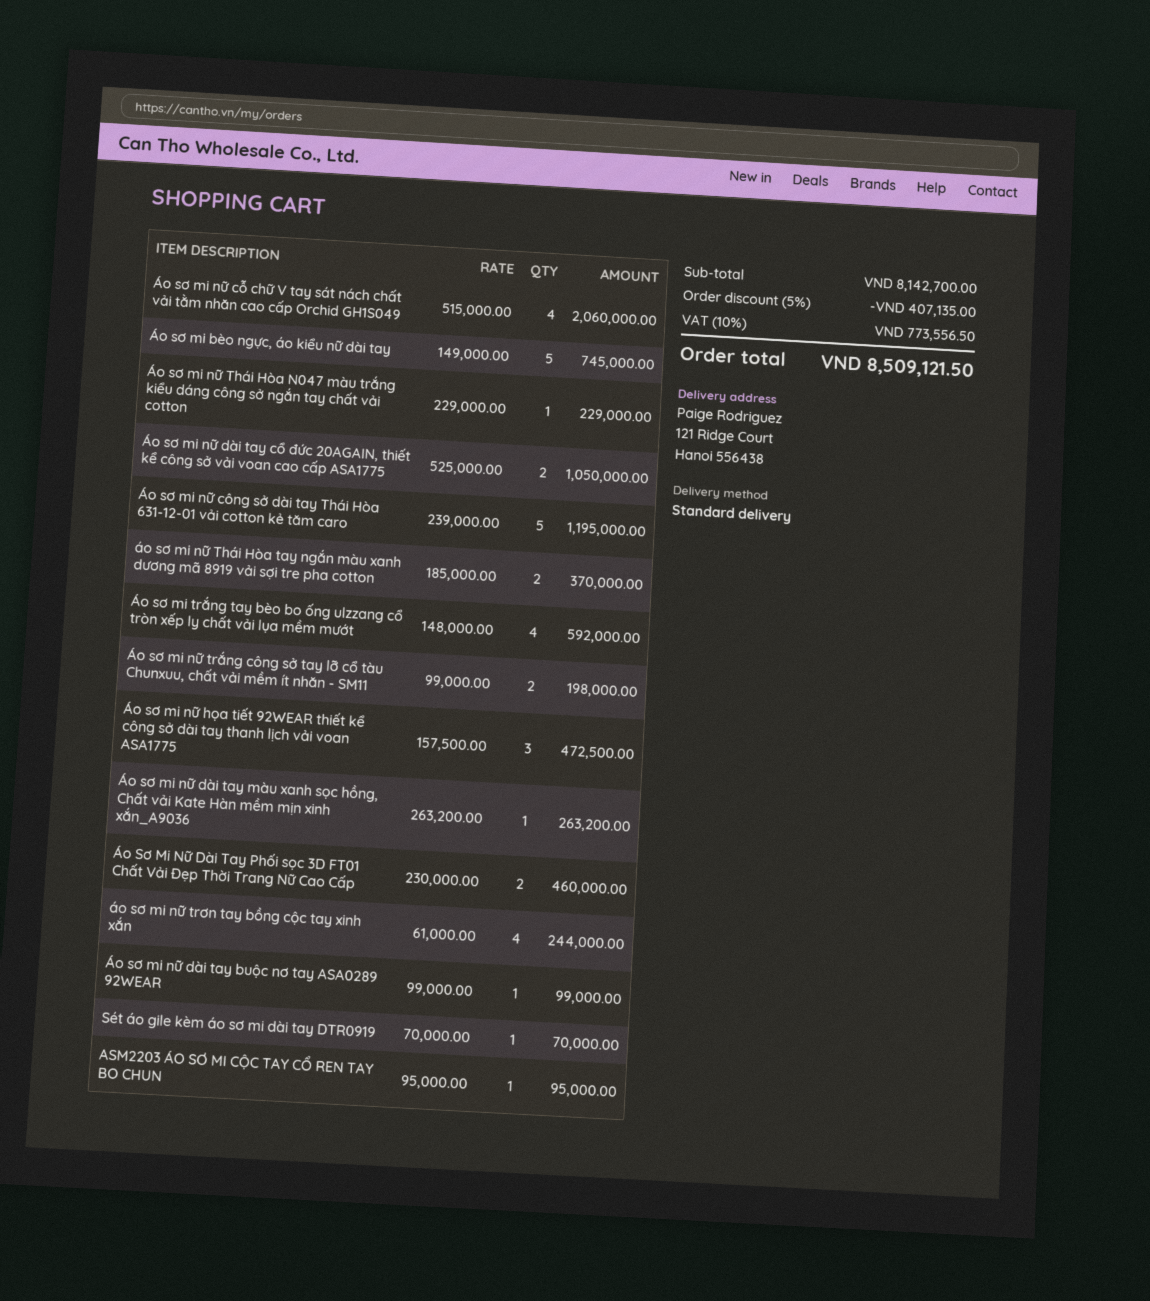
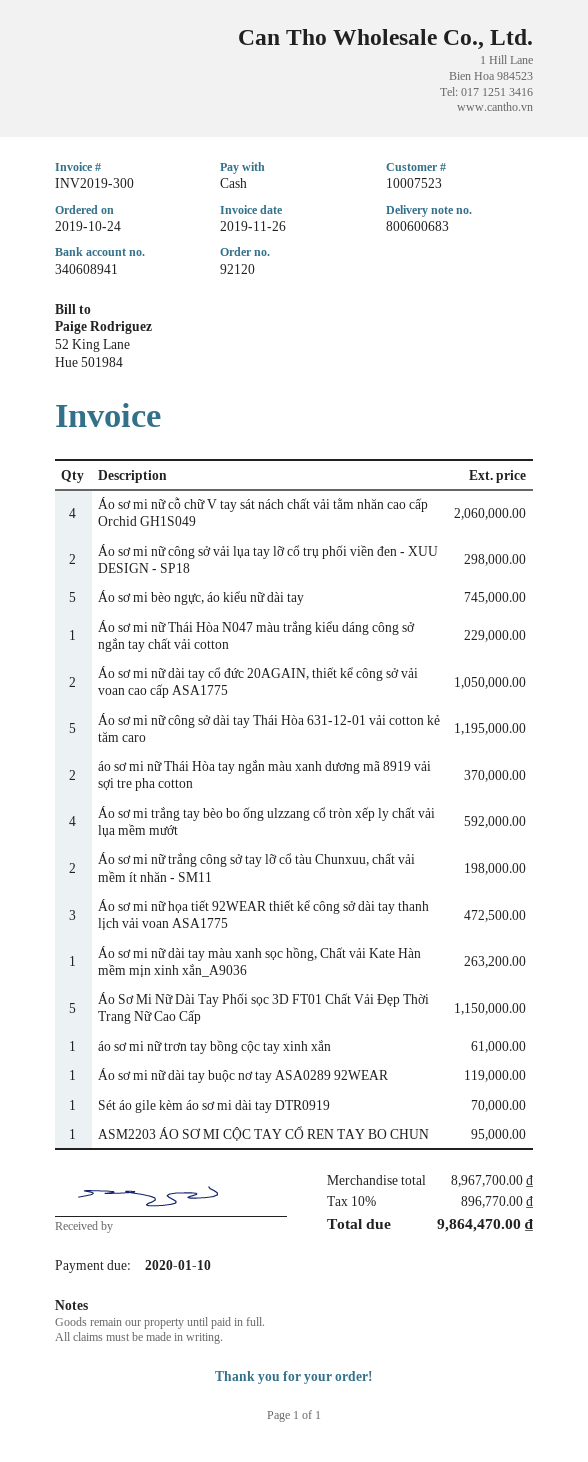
Áo Sơ Mi Nữ Dài Tay Phối sọc 3D FT01 Chất Vải Đẹp Thời Trang Nữ Cao Cấp: 2 for 460000.00 -> 5 for 1150000.00
áo sơ mi nữ trơn tay bồng cộc tay xinh xắn: 4 for 244000.00 -> 1 for 61000.00
Áo sơ mi nữ dài tay buộc nơ tay ASA0289 92WEAR: 1 for 99000.00 -> 1 for 119000.00
Áo sơ mi nữ công sở vải lụa tay lỡ cổ trụ phối viền đen - XUU DESIGN - SP18: none -> 2 for 298000.00
subtotal: 8142700.00 -> 8967700.00
discount: 5% = 407135.00 -> none
tax: 10% = 773556.50 -> 10% = 896770.00
total: 8509121.50 -> 9864470.00

